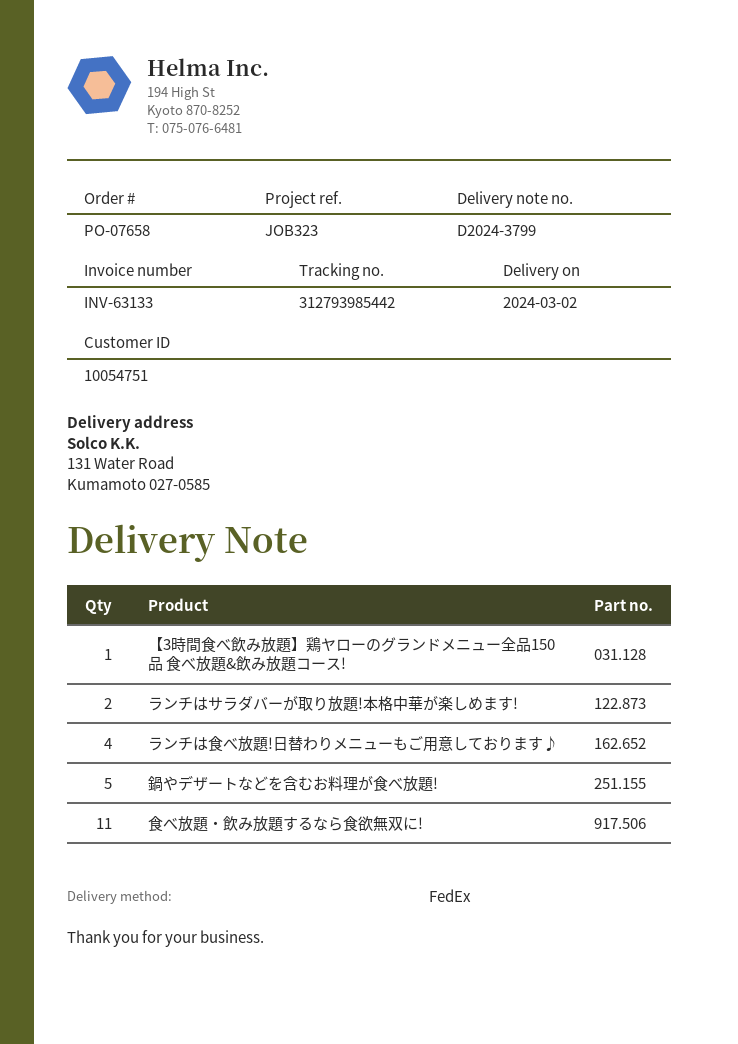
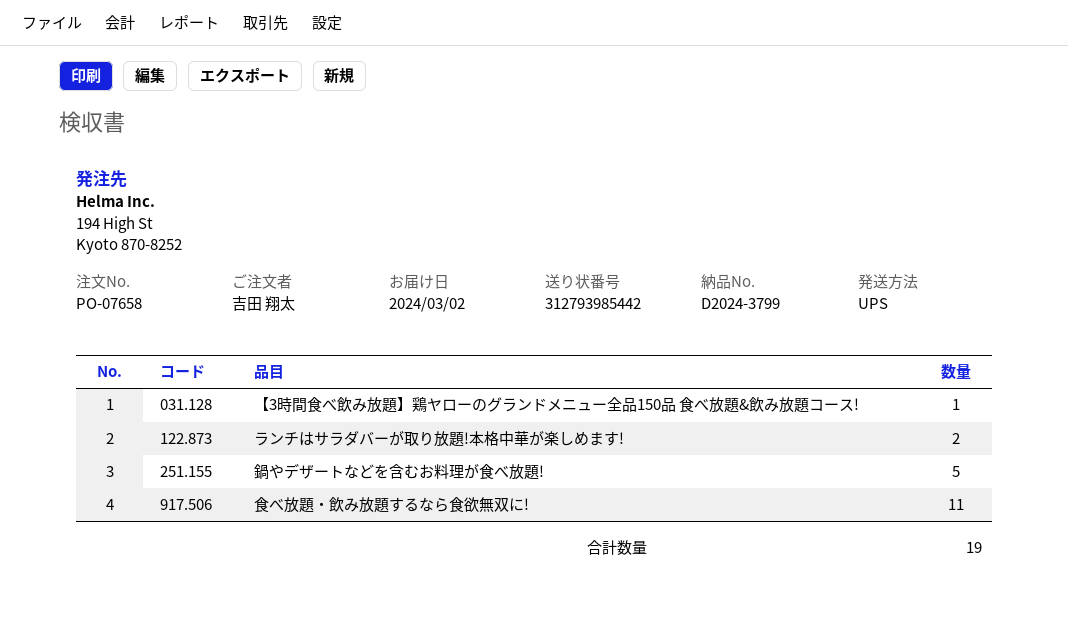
shipping method: FedEx -> UPS
ランチは食べ放題!日替わりメニューもご用意しております♪: 4 -> none

